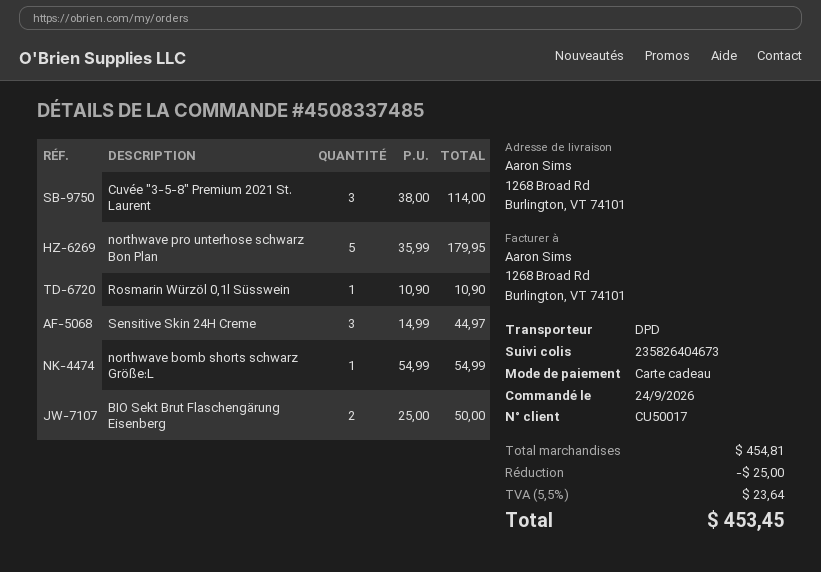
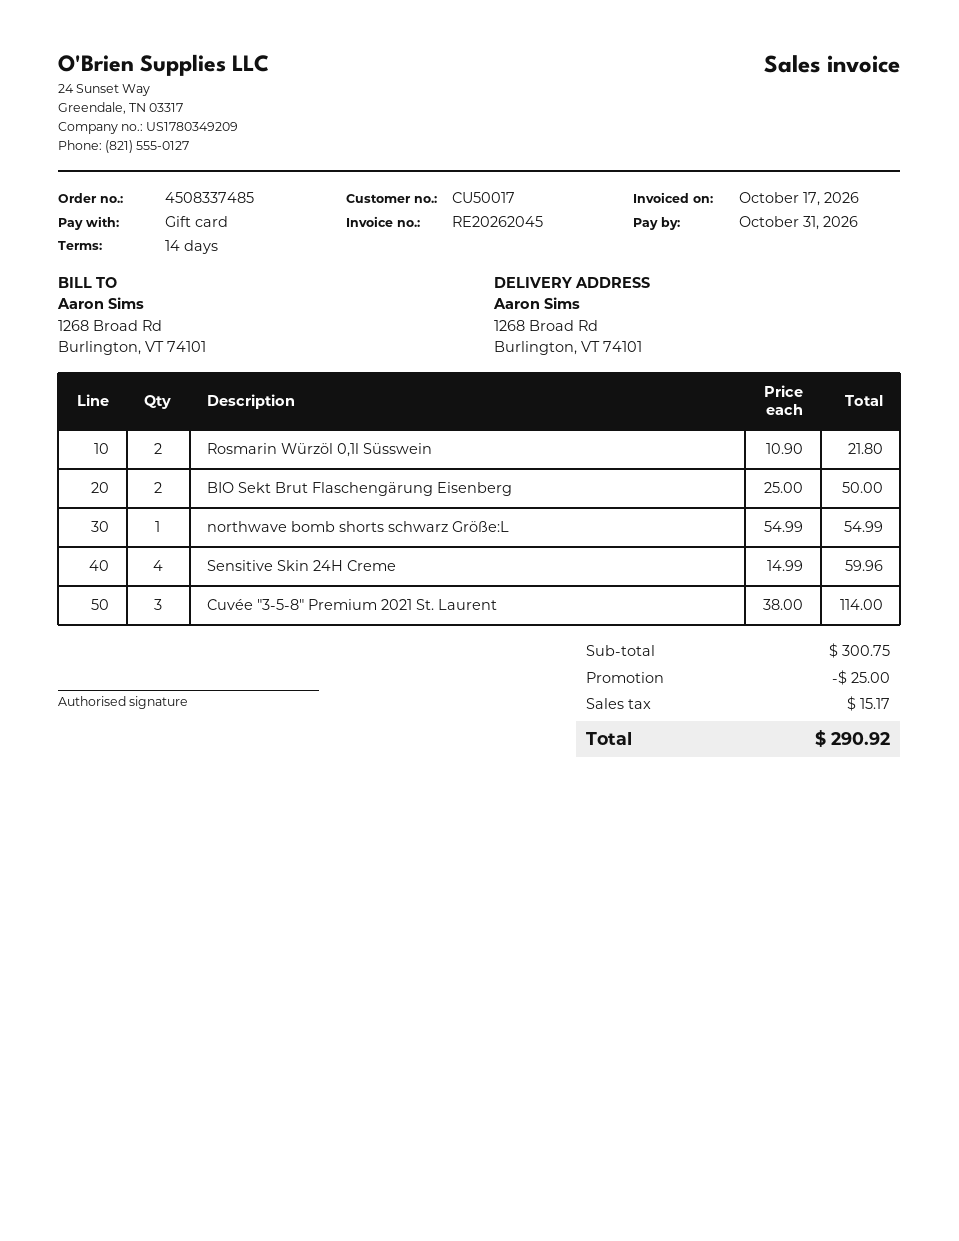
northwave pro unterhose schwarz Bon Plan: 5 x 35.99 = 179.95 -> none
Rosmarin Würzöl 0,1l Süsswein: 1 x 10.90 = 10.90 -> 2 x 10.90 = 21.80
Sensitive Skin 24H Creme: 3 x 14.99 = 44.97 -> 4 x 14.99 = 59.96
subtotal: 454.81 -> 300.75
tax: 23.64 -> 15.17
total: 453.45 -> 290.92

